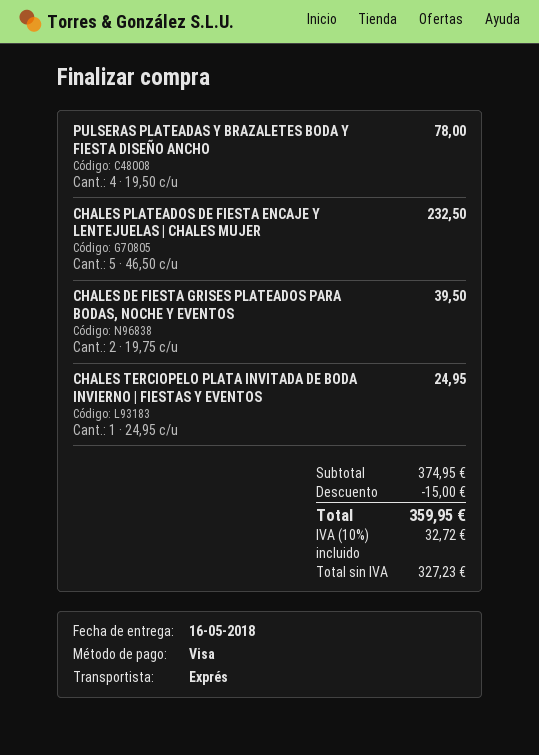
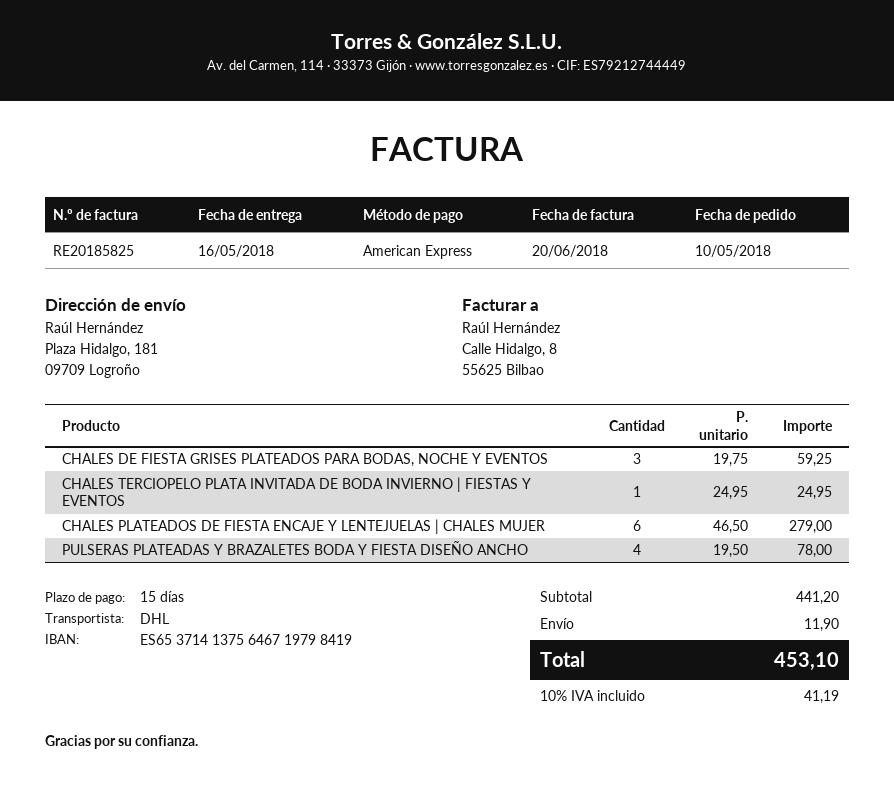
payment method: Visa -> American Express
shipping method: express -> DHL
CHALES PLATEADOS DE FIESTA ENCAJE Y LENTEJUELAS | CHALES MUJER: 5 x 46.50 = 232.50 -> 6 x 46.50 = 279.00
CHALES DE FIESTA GRISES PLATEADOS PARA BODAS, NOCHE Y EVENTOS: 2 x 19.75 = 39.50 -> 3 x 19.75 = 59.25
subtotal: 374.95 -> 441.20
discount: 15.00 -> none
shipping: none -> 11.90
tax: 10% = 32.72 -> 10% = 41.19
total: 359.95 -> 453.10

